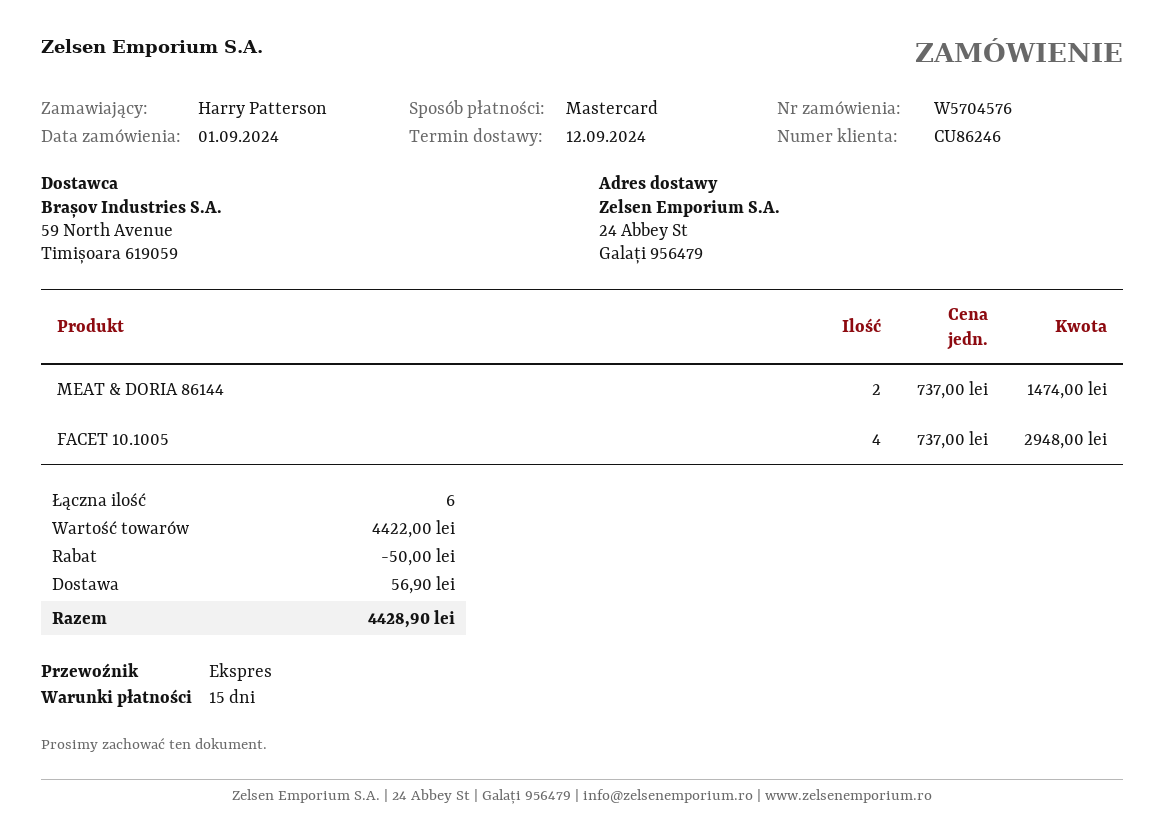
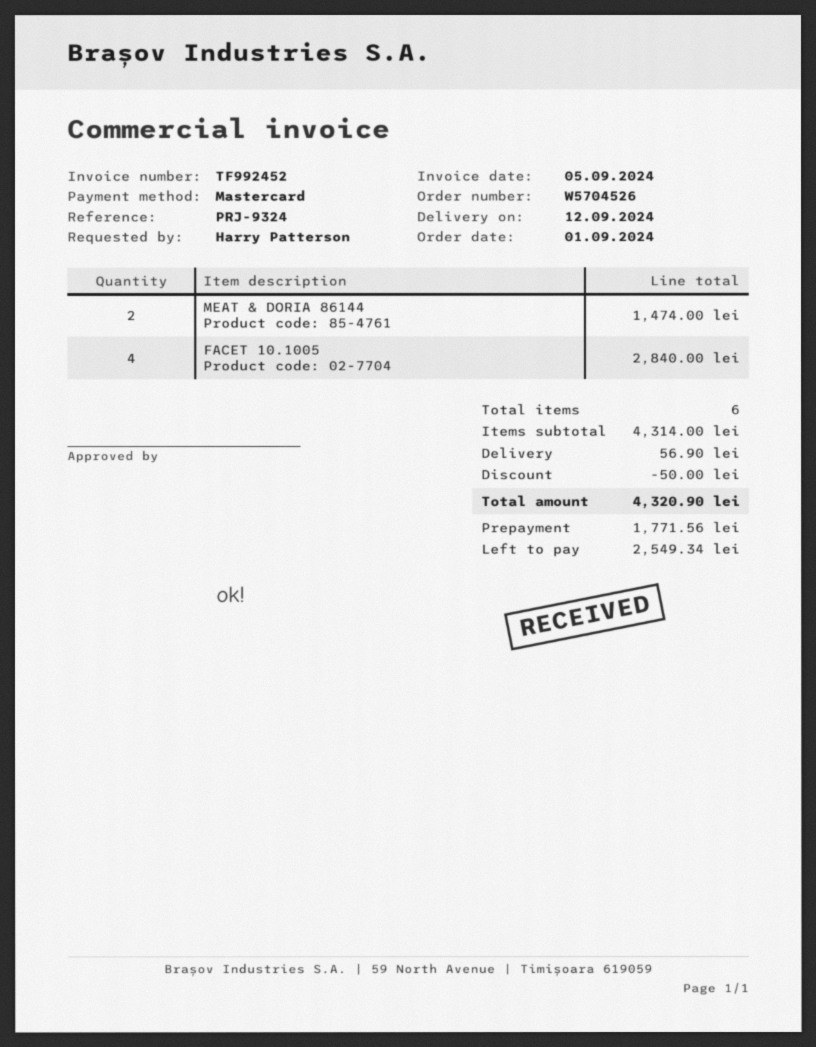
order number: W5704576 -> W5704526
FACET 10.1005: 4 for 2948.00 -> 4 for 2840.00
subtotal: 4422.00 -> 4314.00
total: 4428.90 -> 4320.90

